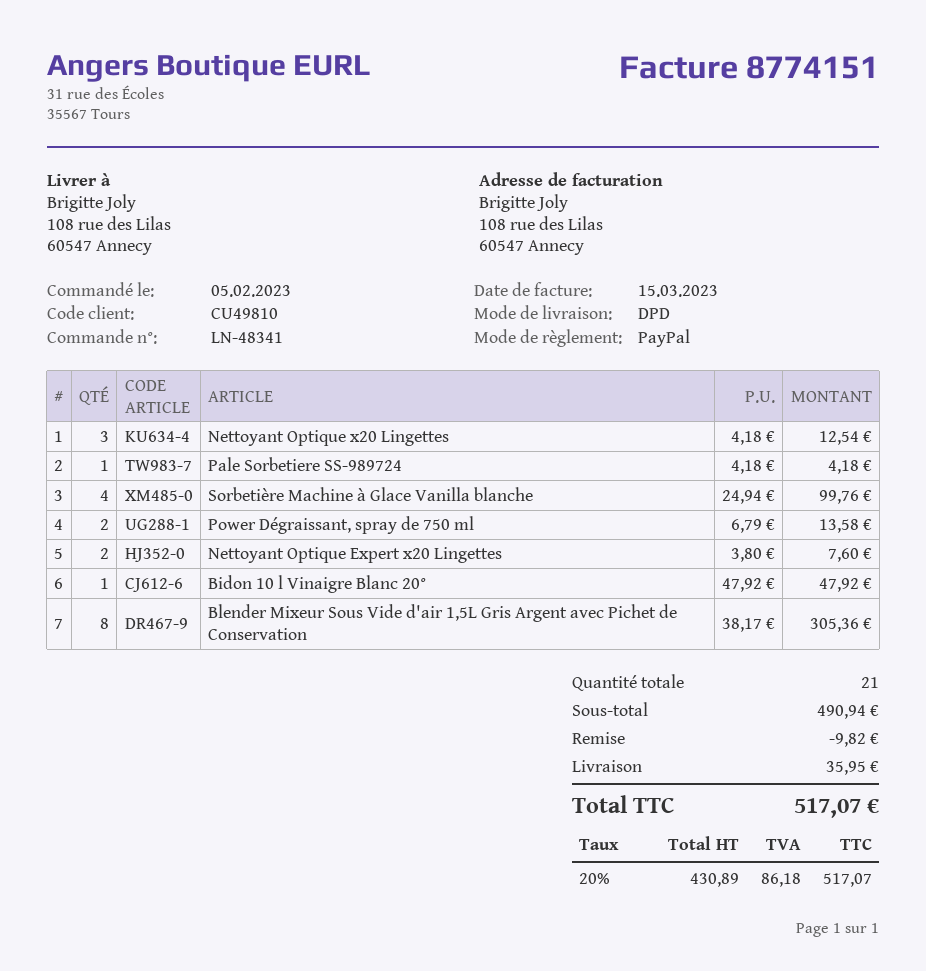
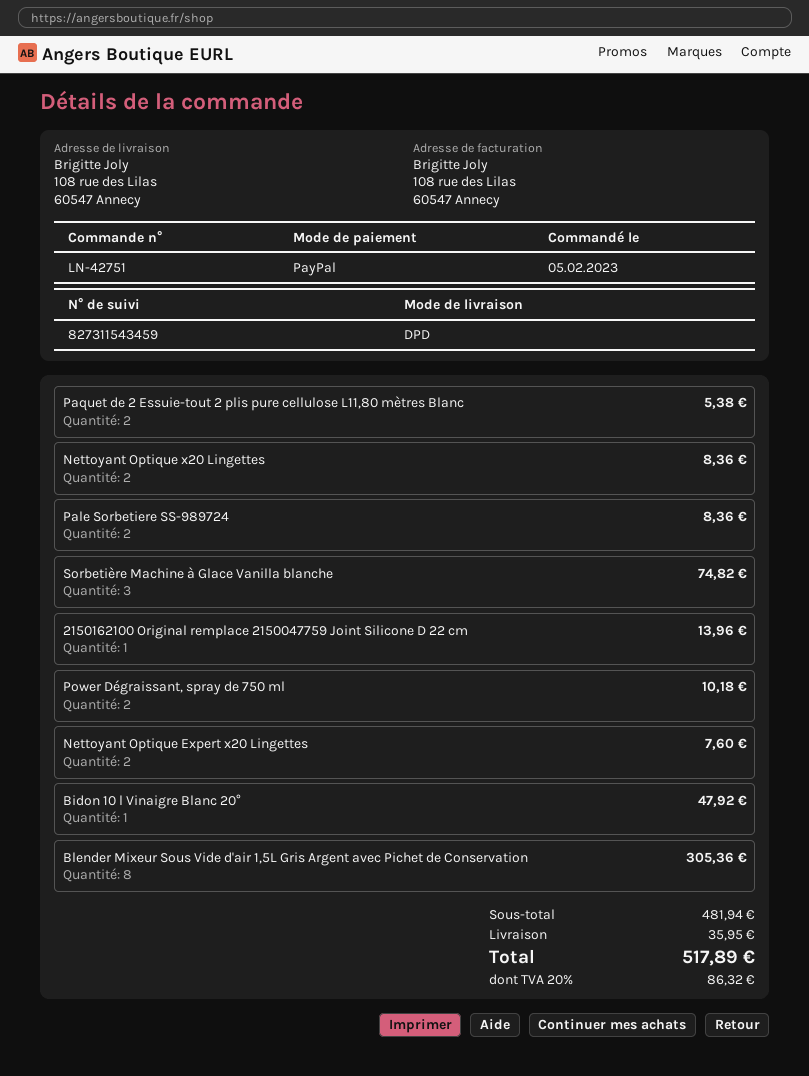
order number: LN-48341 -> LN-42751
Nettoyant Optique x20 Lingettes: 3 for 12.54 -> 2 for 8.36
Pale Sorbetiere SS-989724: 1 for 4.18 -> 2 for 8.36
Sorbetière Machine à Glace Vanilla blanche: 4 for 99.76 -> 3 for 74.82
Power Dégraissant, spray de 750 ml: 2 for 13.58 -> 2 for 10.18
Paquet de 2 Essuie-tout 2 plis pure cellulose L11,80 mètres Blanc: none -> 2 for 5.38
2150162100 Original remplace 2150047759 Joint Silicone D 22 cm: none -> 1 for 13.96
subtotal: 490.94 -> 481.94
discount: 9.82 -> none
tax: 20% = 86.18 -> 20% = 86.32
total: 517.07 -> 517.89

